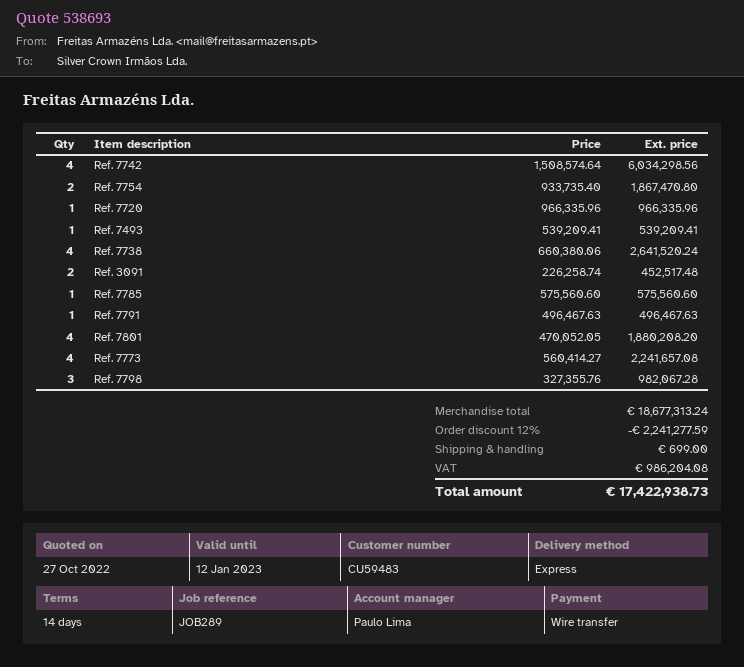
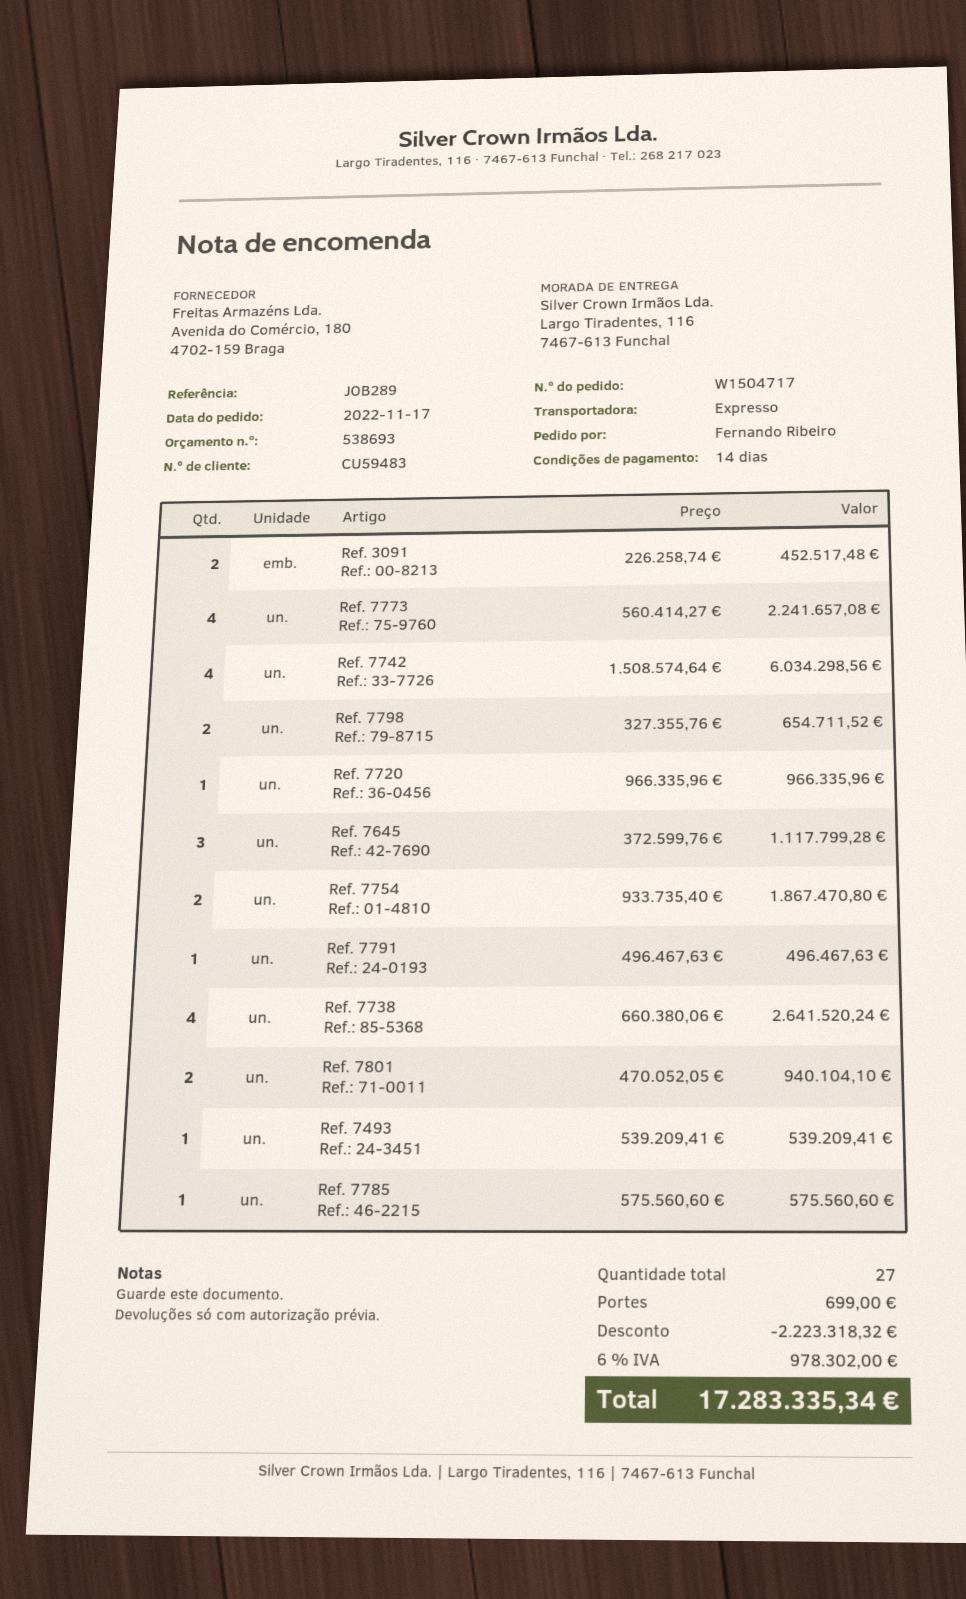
Ref. 7801: 4 x 470052.05 = 1880208.20 -> 2 x 470052.05 = 940104.10
Ref. 7798: 3 x 327355.76 = 982067.28 -> 2 x 327355.76 = 654711.52
Ref. 7645: none -> 3 x 372599.76 = 1117799.28
discount: 2241277.59 -> 2223318.32
tax: 986204.08 -> 978302.00
total: 17422938.73 -> 17283335.34

